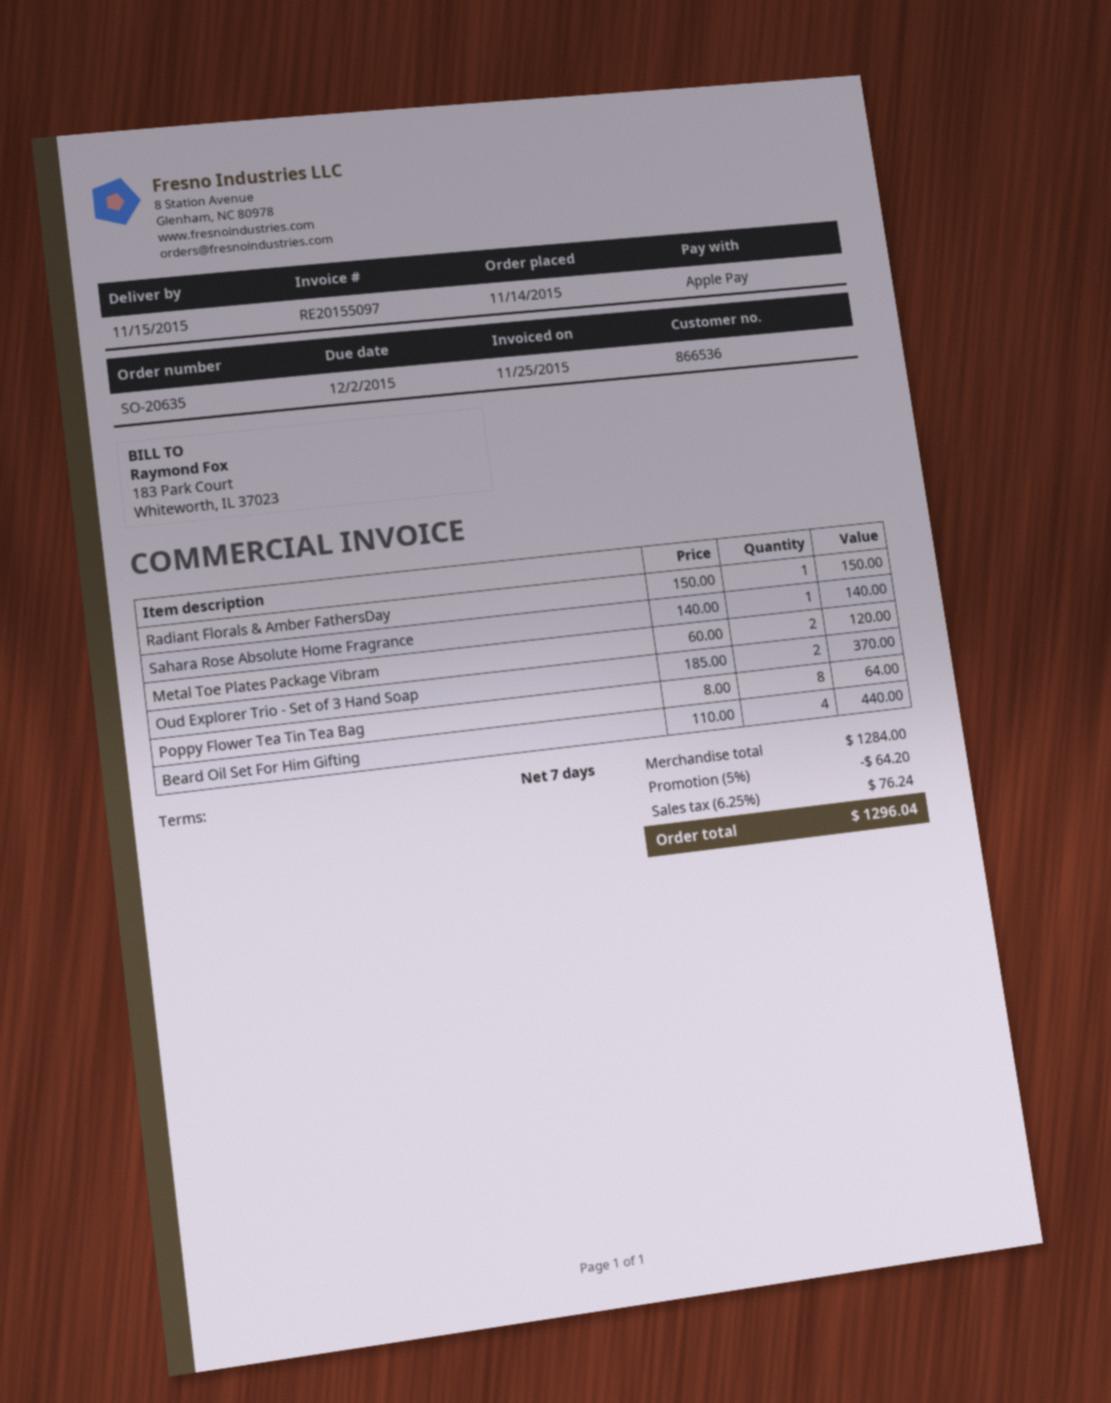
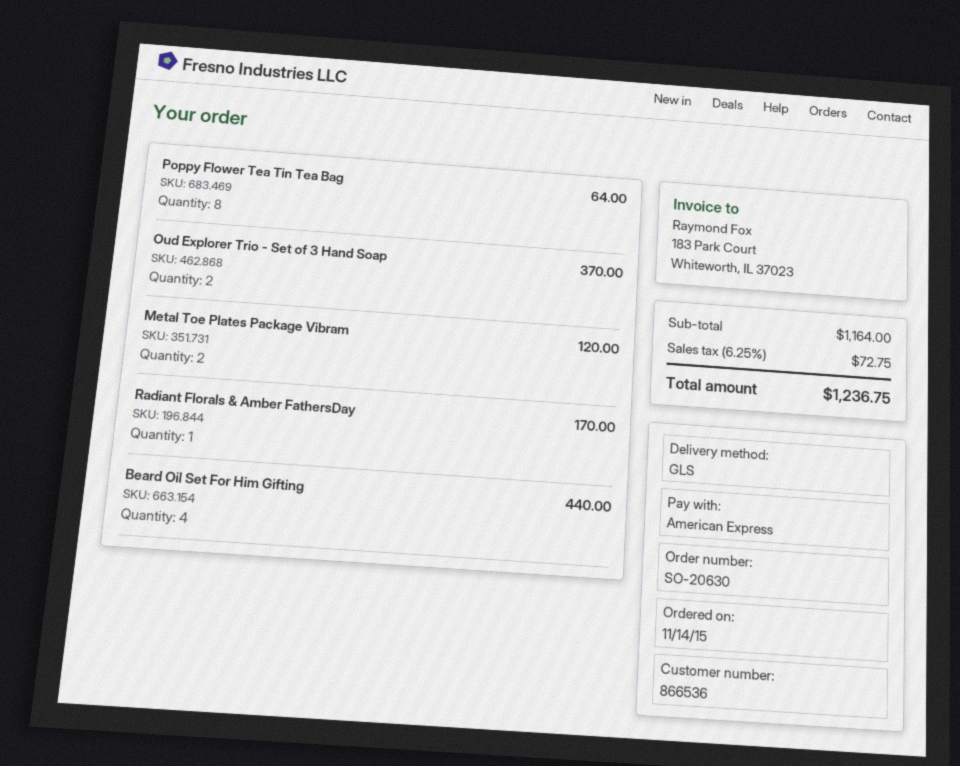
order number: SO-20635 -> SO-20630
payment method: Apple Pay -> American Express
Radiant Florals & Amber FathersDay: 1 for 150.00 -> 1 for 170.00
Sahara Rose Absolute Home Fragrance: 1 for 140.00 -> none
subtotal: 1284.00 -> 1164.00
discount: 5% = 64.20 -> none
tax: 6.25% = 76.24 -> 6.25% = 72.75
total: 1296.04 -> 1236.75

